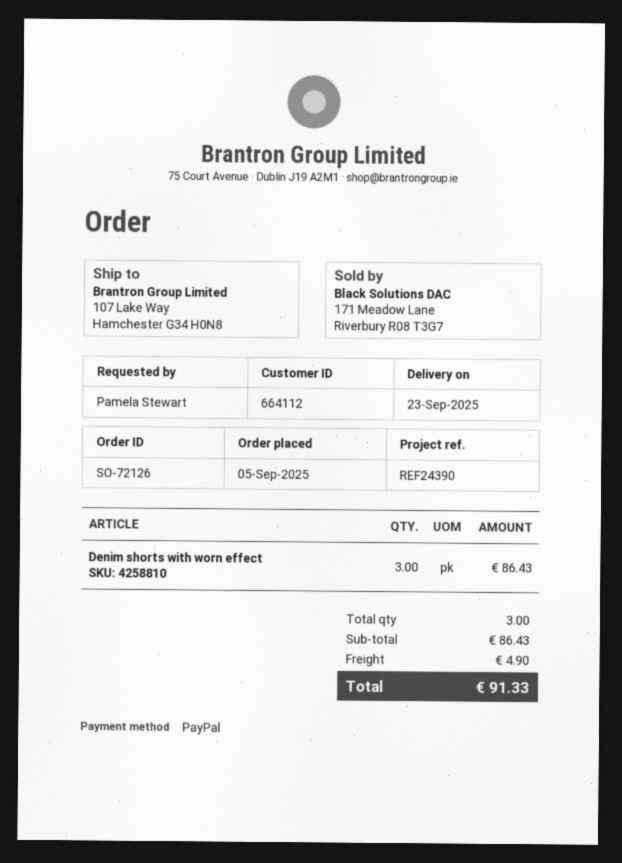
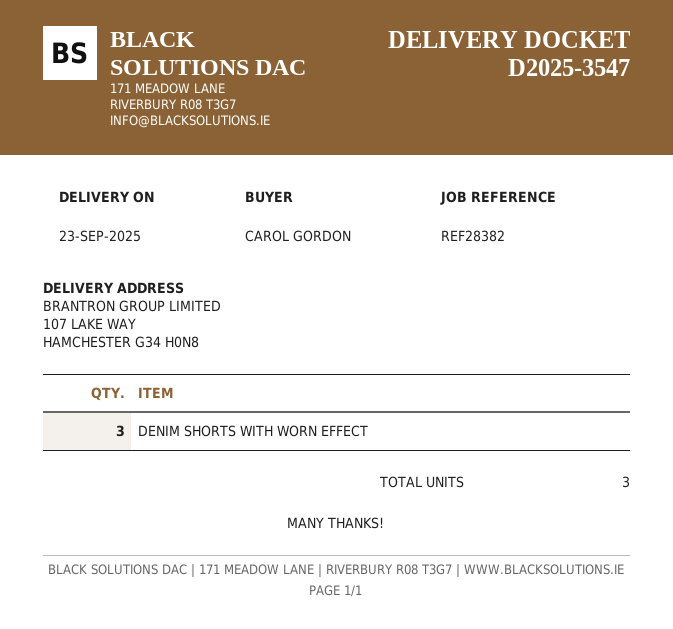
reference: REF24390 -> REF28382
ordered by: Pamela Stewart -> CAROL GORDON

